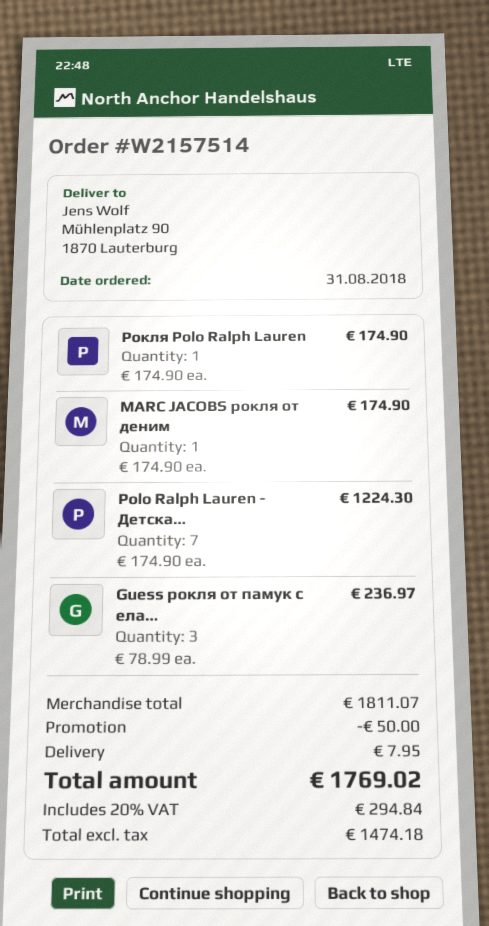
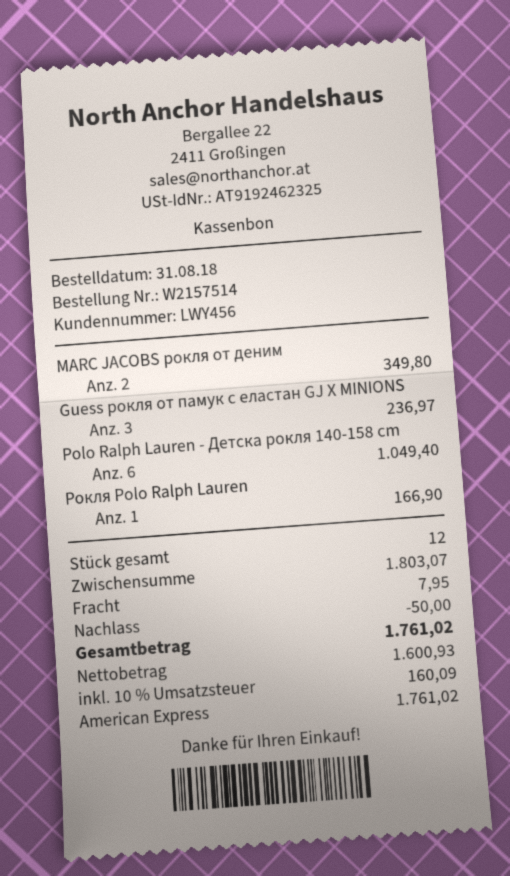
Рокля Polo Ralph Lauren: 1 for 174.90 -> 1 for 166.90
MARC JACOBS рокля от деним: 1 for 174.90 -> 2 for 349.80
Polo Ralph Lauren - Детска...: 7 for 1224.30 -> 6 for 1049.40
subtotal: 1811.07 -> 1803.07
net: 1474.18 -> 1600.93
tax: 20% = 294.84 -> 10% = 160.09
total: 1769.02 -> 1761.02

